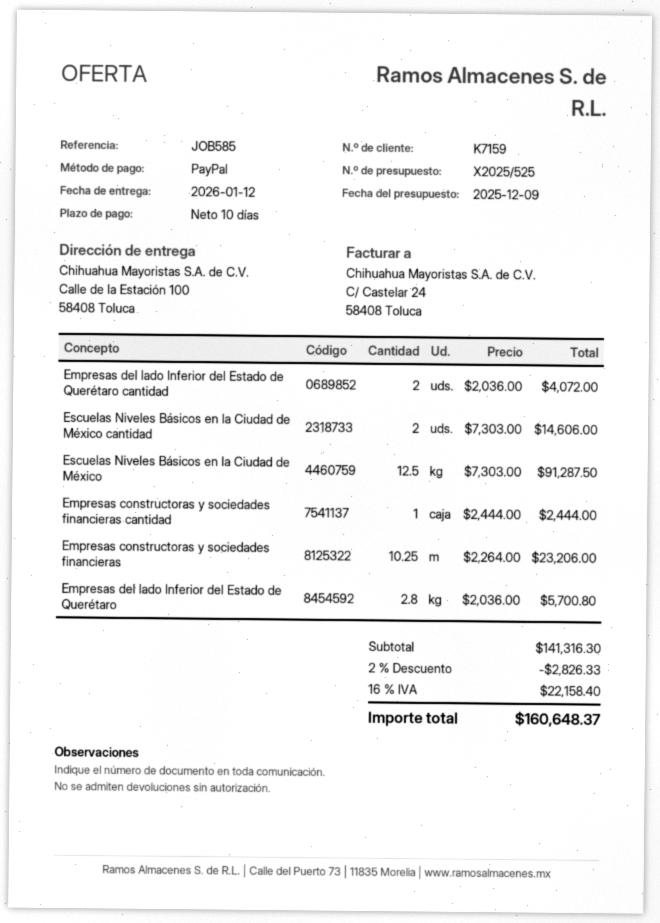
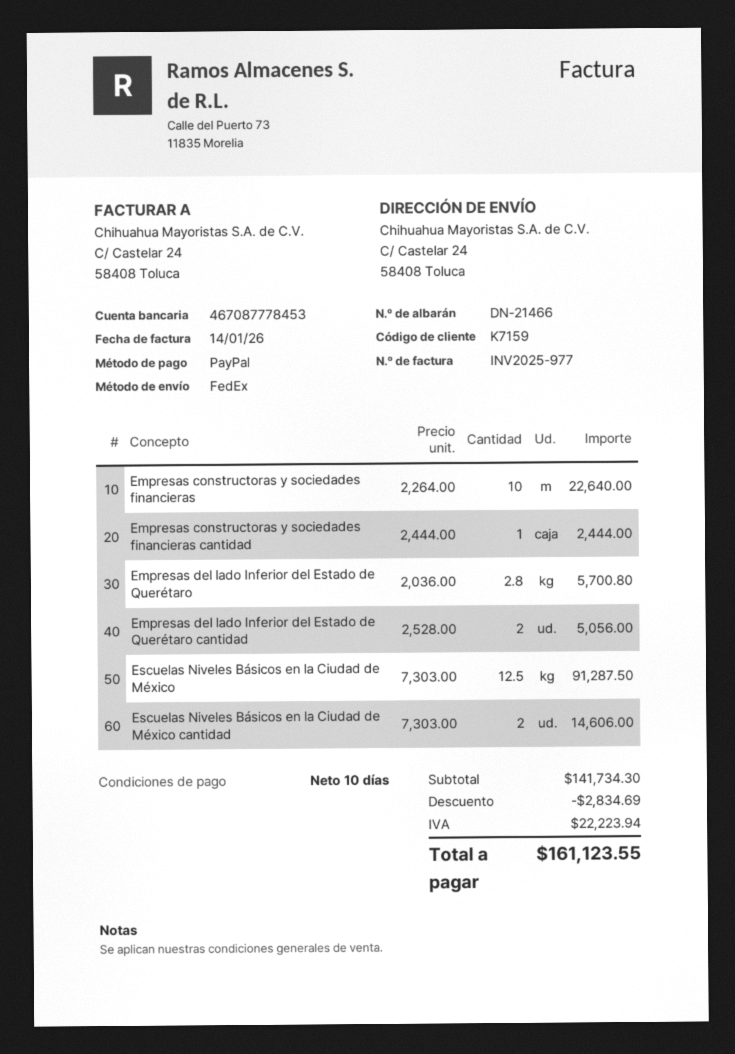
ship to: Calle de la Estación 100, 58408 Toluca -> C/ Castelar 24, 58408 Toluca
Empresas del lado Inferior del Estado de Querétaro cantidad: 2 x 2036.00 = 4072.00 -> 2 x 2528.00 = 5056.00
Empresas constructoras y sociedades financieras: 10.25 x 2264.00 = 23206.00 -> 10 x 2264.00 = 22640.00
subtotal: 141316.30 -> 141734.30
discount: 2826.33 -> 2834.69
tax: 22158.40 -> 22223.94
total: 160648.37 -> 161123.55

